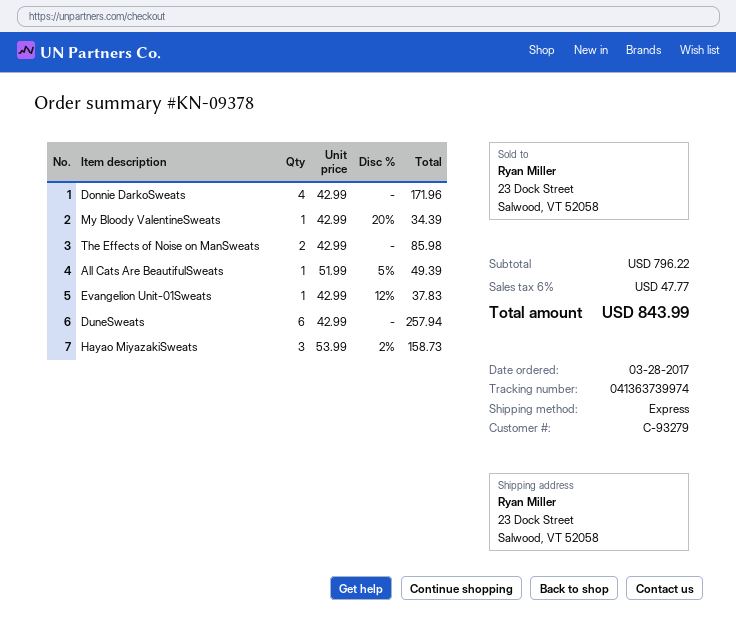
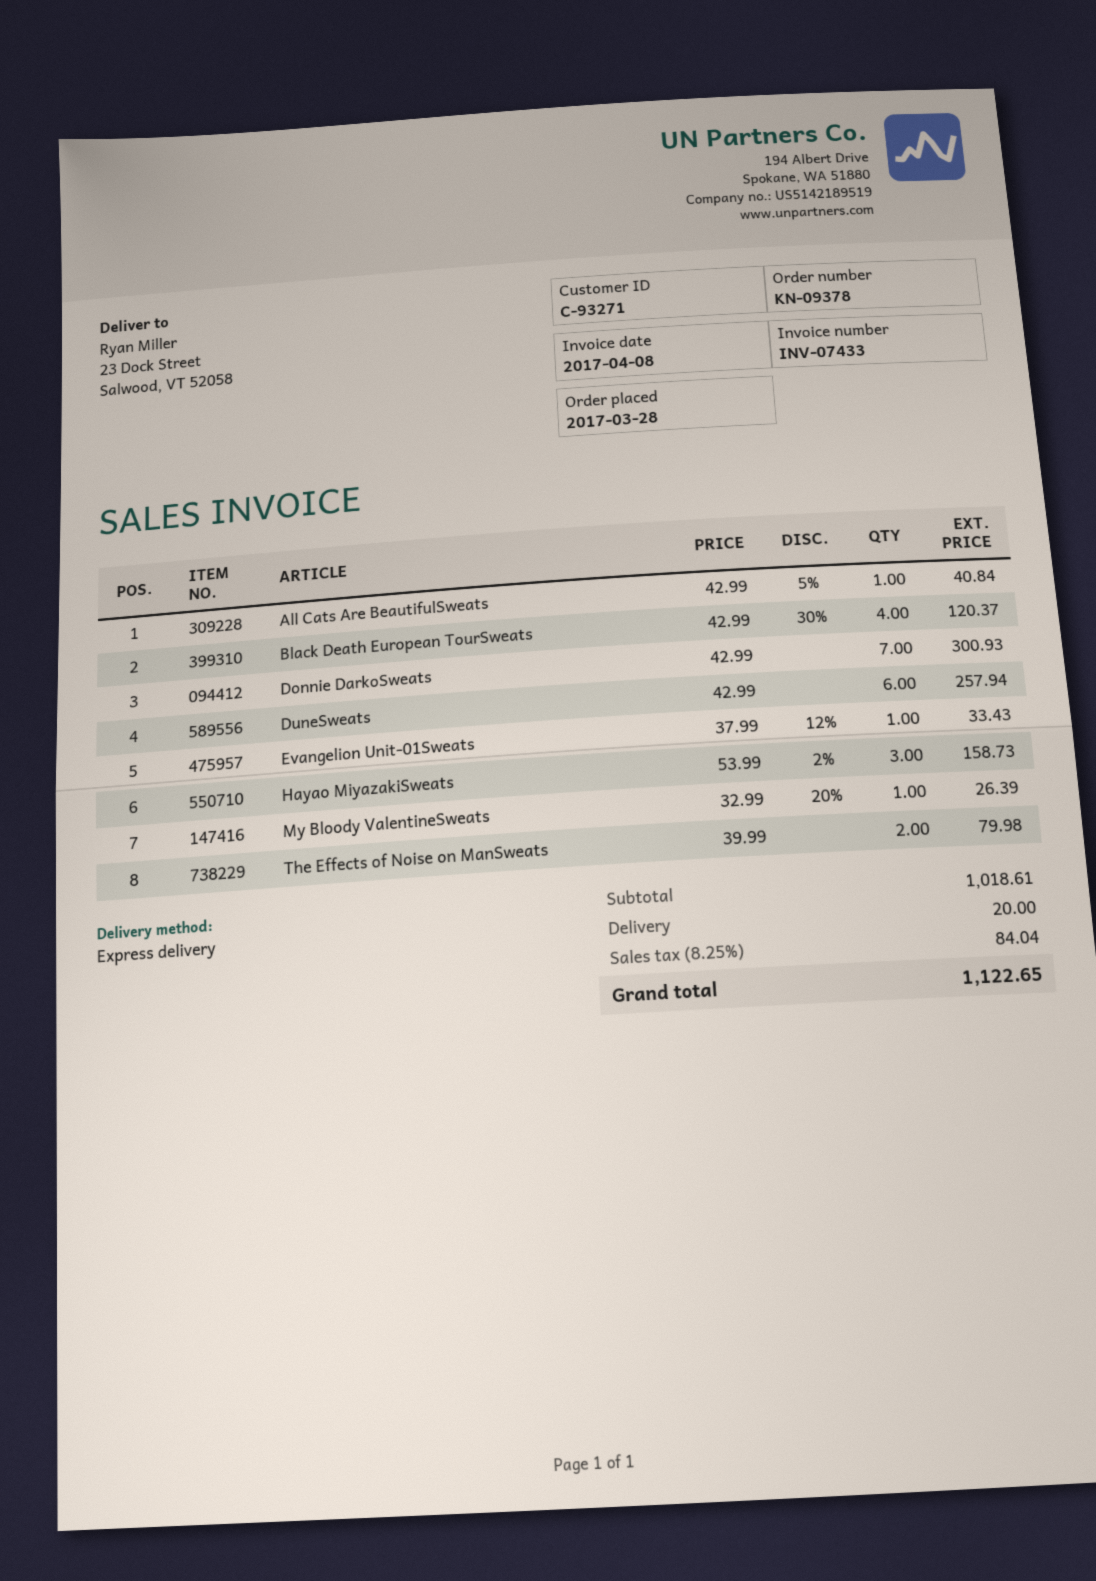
customer number: C-93279 -> C-93271
Donnie DarkoSweats: 4 x 42.99 = 171.96 -> 7 x 42.99 = 300.93
My Bloody ValentineSweats: 1 x 42.99 - 20% = 34.39 -> 1 x 32.99 - 20% = 26.39
The Effects of Noise on ManSweats: 2 x 42.99 = 85.98 -> 2 x 39.99 = 79.98
All Cats Are BeautifulSweats: 1 x 51.99 - 5% = 49.39 -> 1 x 42.99 - 5% = 40.84
Evangelion Unit-01Sweats: 1 x 42.99 - 12% = 37.83 -> 1 x 37.99 - 12% = 33.43
Black Death European TourSweats: none -> 4 x 42.99 - 30% = 120.37
subtotal: 796.22 -> 1018.61
shipping: none -> 20.00
tax: 6% = 47.77 -> 8.25% = 84.04
total: 843.99 -> 1122.65

